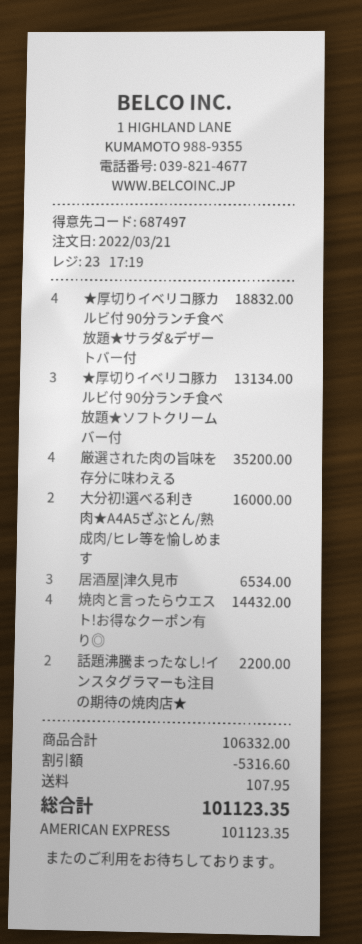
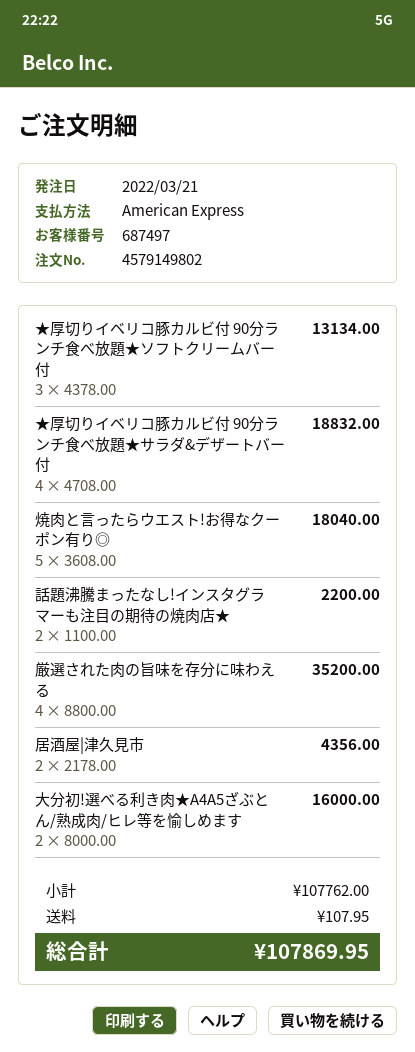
居酒屋|津久見市: 3 for 6534.00 -> 2 for 4356.00
焼肉と言ったらウエスト!お得なクーポン有り◎: 4 for 14432.00 -> 5 for 18040.00
subtotal: 106332.00 -> 107762.00
discount: 5316.60 -> none
total: 101123.35 -> 107869.95

